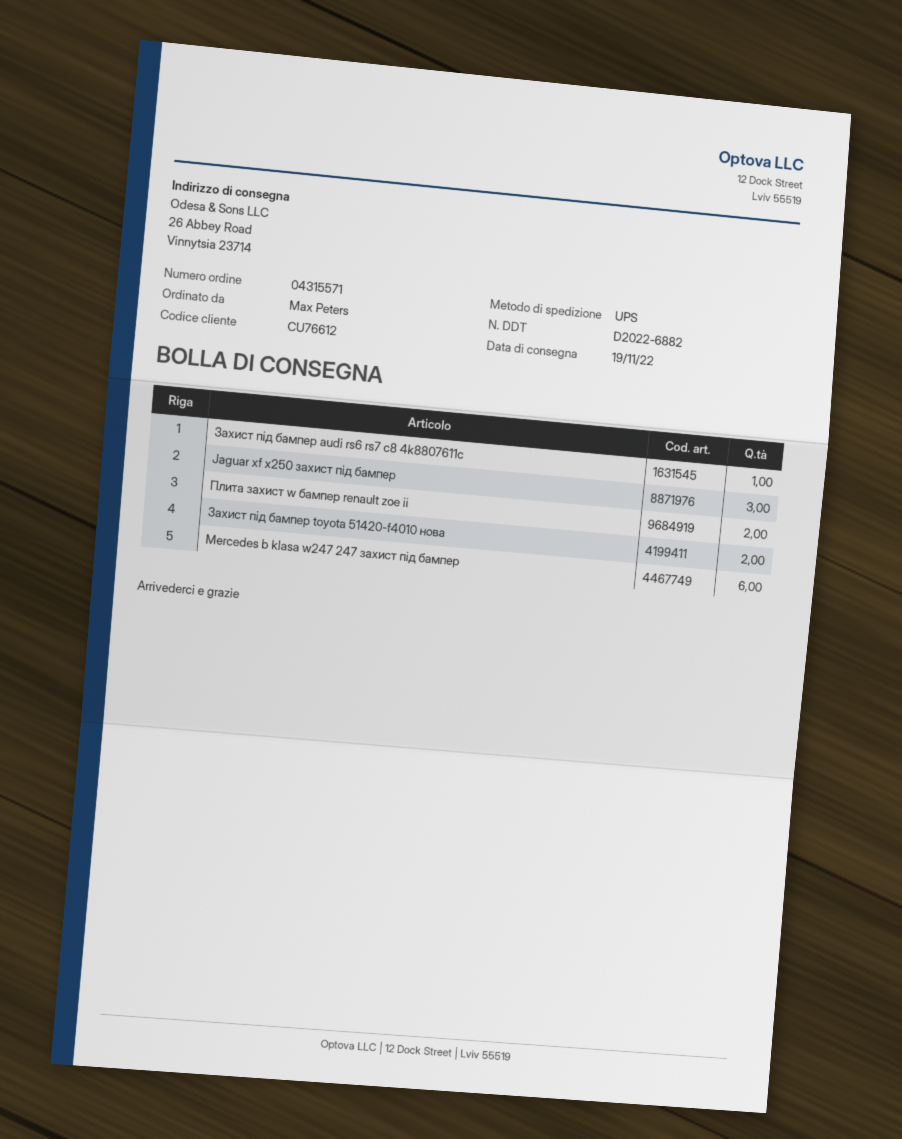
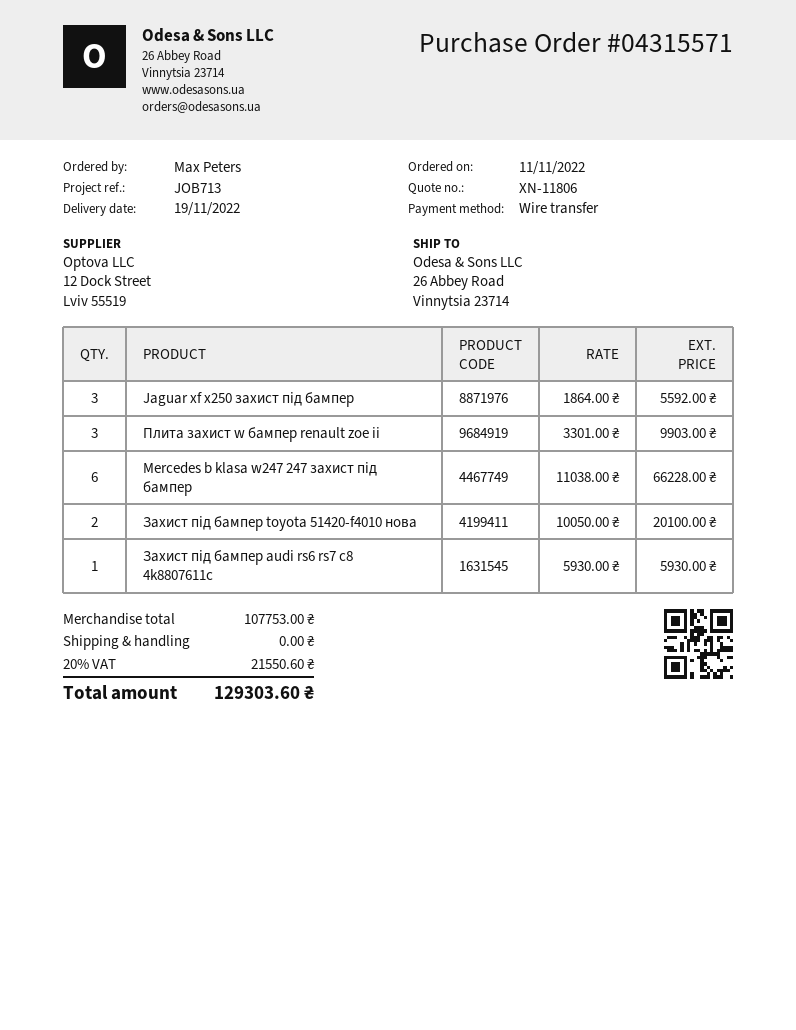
Плита захист w бампер renault zoe ii: 2 -> 3

